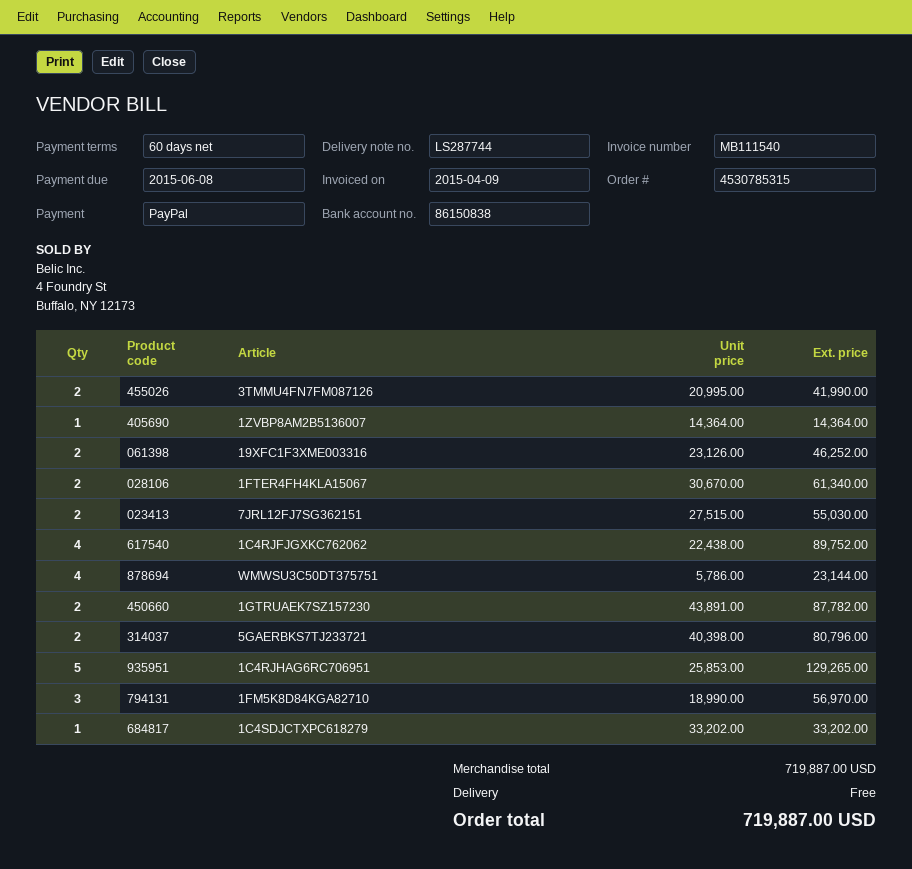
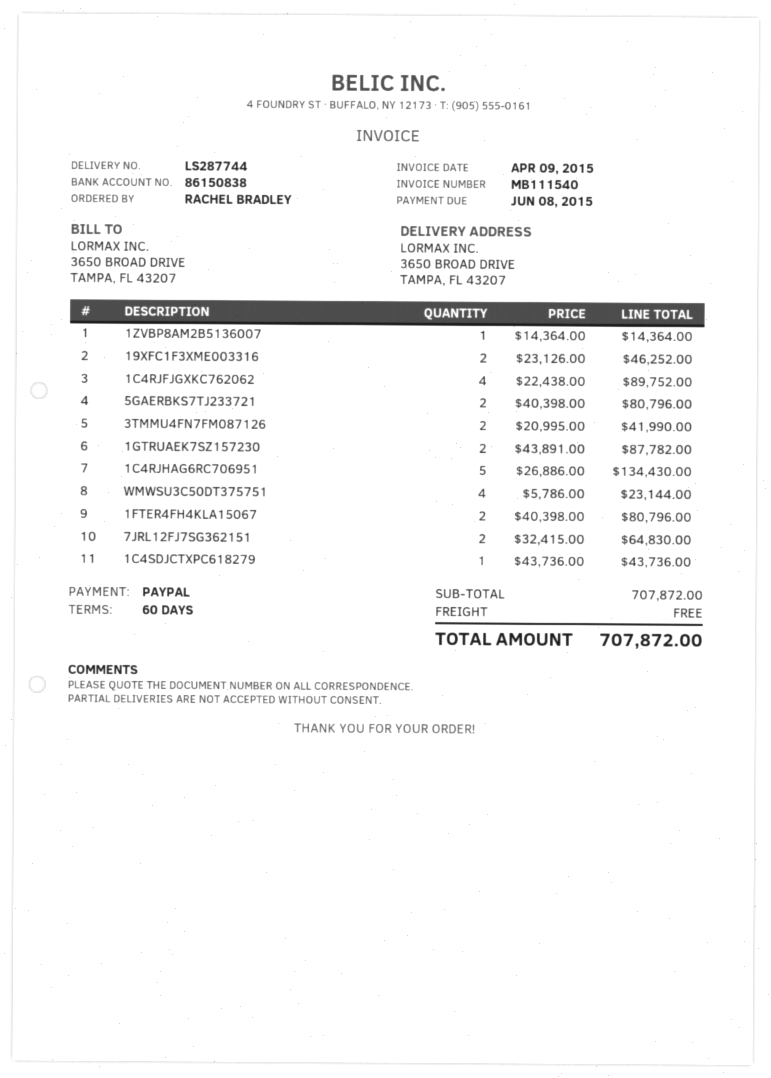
1FTER4FH4KLA15067: 2 x 30670.00 = 61340.00 -> 2 x 40398.00 = 80796.00
7JRL12FJ7SG362151: 2 x 27515.00 = 55030.00 -> 2 x 32415.00 = 64830.00
1C4RJHAG6RC706951: 5 x 25853.00 = 129265.00 -> 5 x 26886.00 = 134430.00
1FM5K8D84KGA82710: 3 x 18990.00 = 56970.00 -> none
1C4SDJCTXPC618279: 1 x 33202.00 = 33202.00 -> 1 x 43736.00 = 43736.00
subtotal: 719887.00 -> 707872.00
total: 719887.00 -> 707872.00

